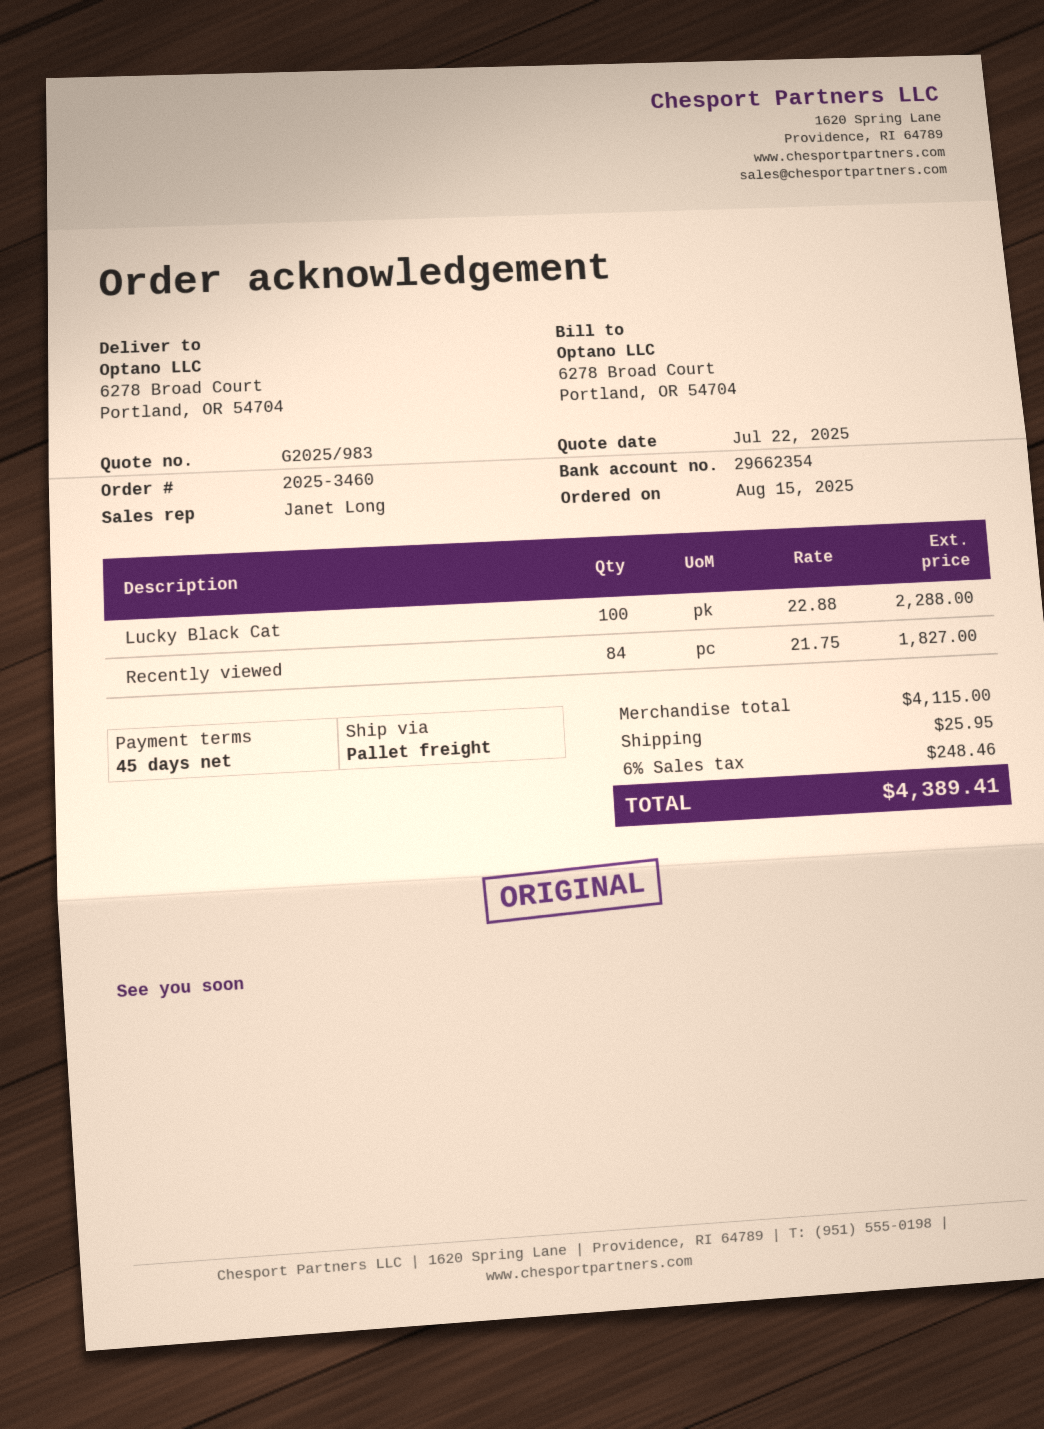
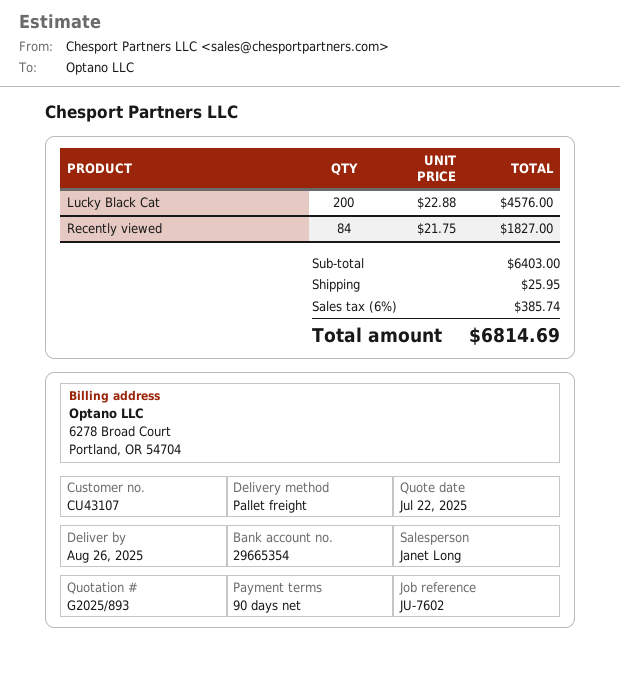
quote number: G2025/983 -> G2025/893
payment terms: 45 days -> 90 days
bank account: 29662354 -> 29665354
Lucky Black Cat: 100 x 22.88 = 2288.00 -> 200 x 22.88 = 4576.00
subtotal: 4115.00 -> 6403.00
tax: 6% = 248.46 -> 6% = 385.74
total: 4389.41 -> 6814.69

